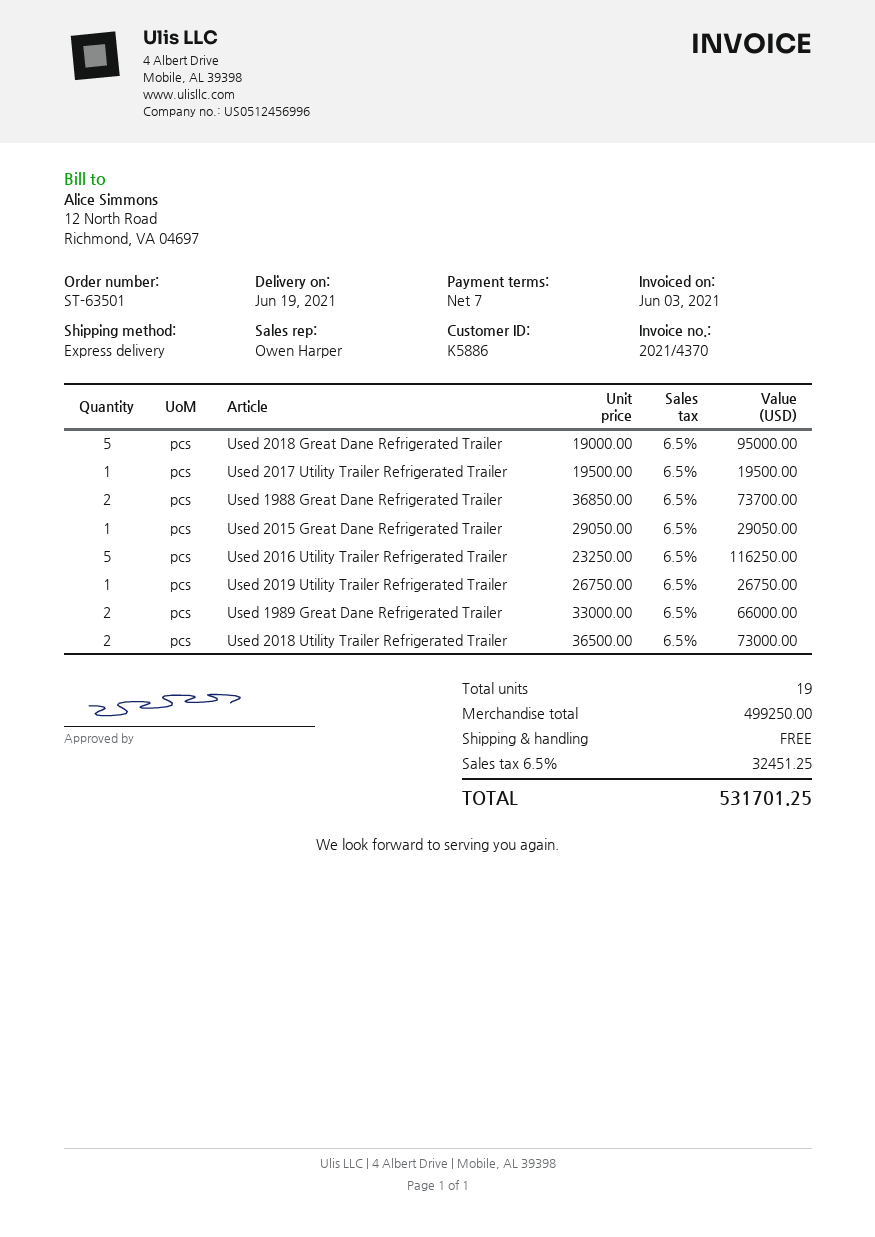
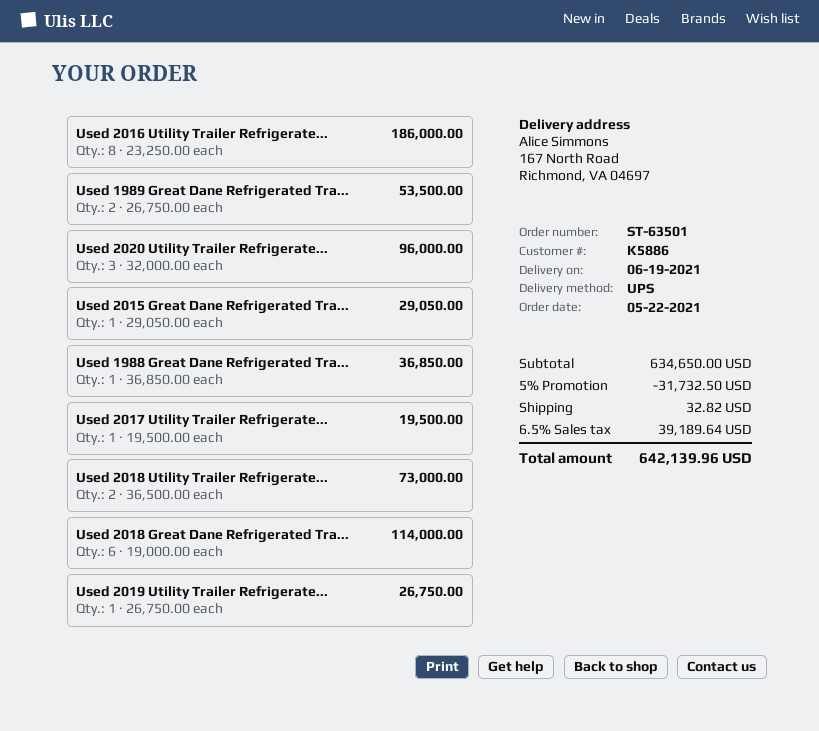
shipping method: express -> UPS
Used 2018 Great Dane Refrigerated Trailer: 5 x 19000.00 = 95000.00 -> 6 x 19000.00 = 114000.00
Used 1988 Great Dane Refrigerated Trailer: 2 x 36850.00 = 73700.00 -> 1 x 36850.00 = 36850.00
Used 2016 Utility Trailer Refrigerated Trailer: 5 x 23250.00 = 116250.00 -> 8 x 23250.00 = 186000.00
Used 1989 Great Dane Refrigerated Trailer: 2 x 33000.00 = 66000.00 -> 2 x 26750.00 = 53500.00
Used 2020 Utility Trailer Refrigerate...: none -> 3 x 32000.00 = 96000.00
subtotal: 499250.00 -> 634650.00
discount: none -> 5% = 31732.50
shipping: 0.00 -> 32.82
tax: 6.5% = 32451.25 -> 6.5% = 39189.64
total: 531701.25 -> 642139.96

